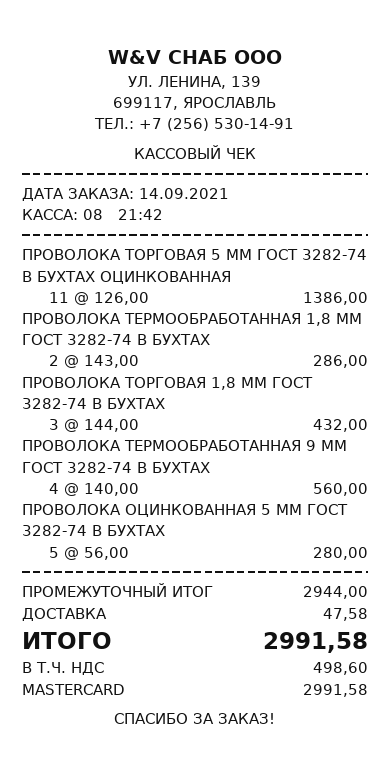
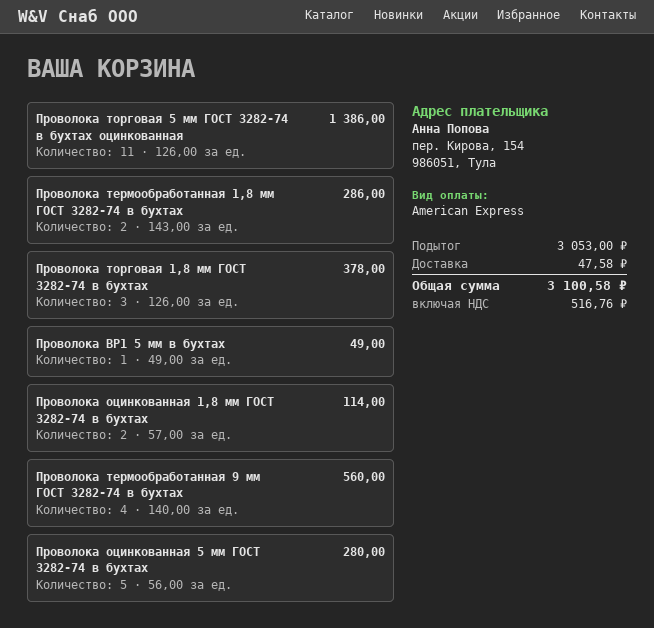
payment method: Mastercard -> American Express
ПРОВОЛОКА ТОРГОВАЯ 1,8 ММ ГОСТ 3282-74 В БУХТАХ: 3 x 144.00 = 432.00 -> 3 x 126.00 = 378.00
Проволока ВР1 5 мм в бухтах: none -> 1 x 49.00 = 49.00
Проволока оцинкованная 1,8 мм ГОСТ 3282-74 в бухтах: none -> 2 x 57.00 = 114.00
subtotal: 2944.00 -> 3053.00
tax: 498.60 -> 516.76
total: 2991.58 -> 3100.58

